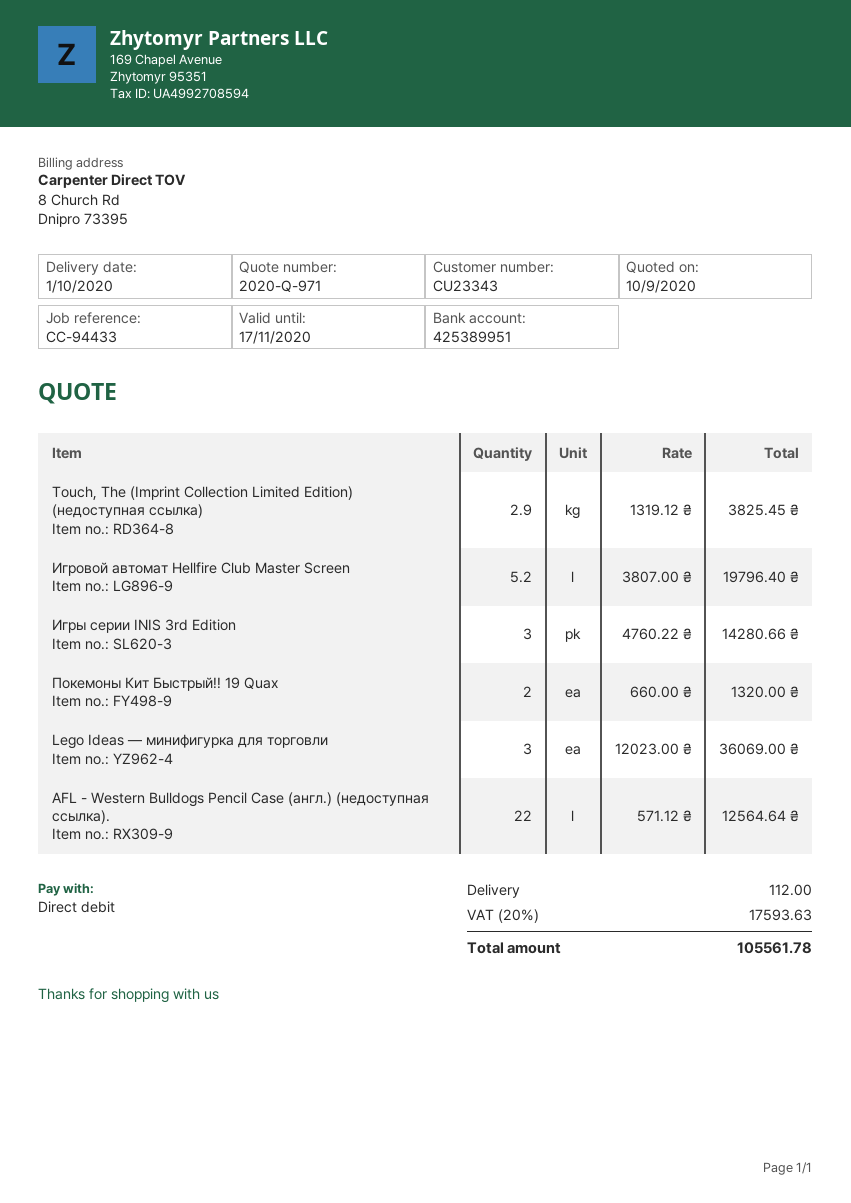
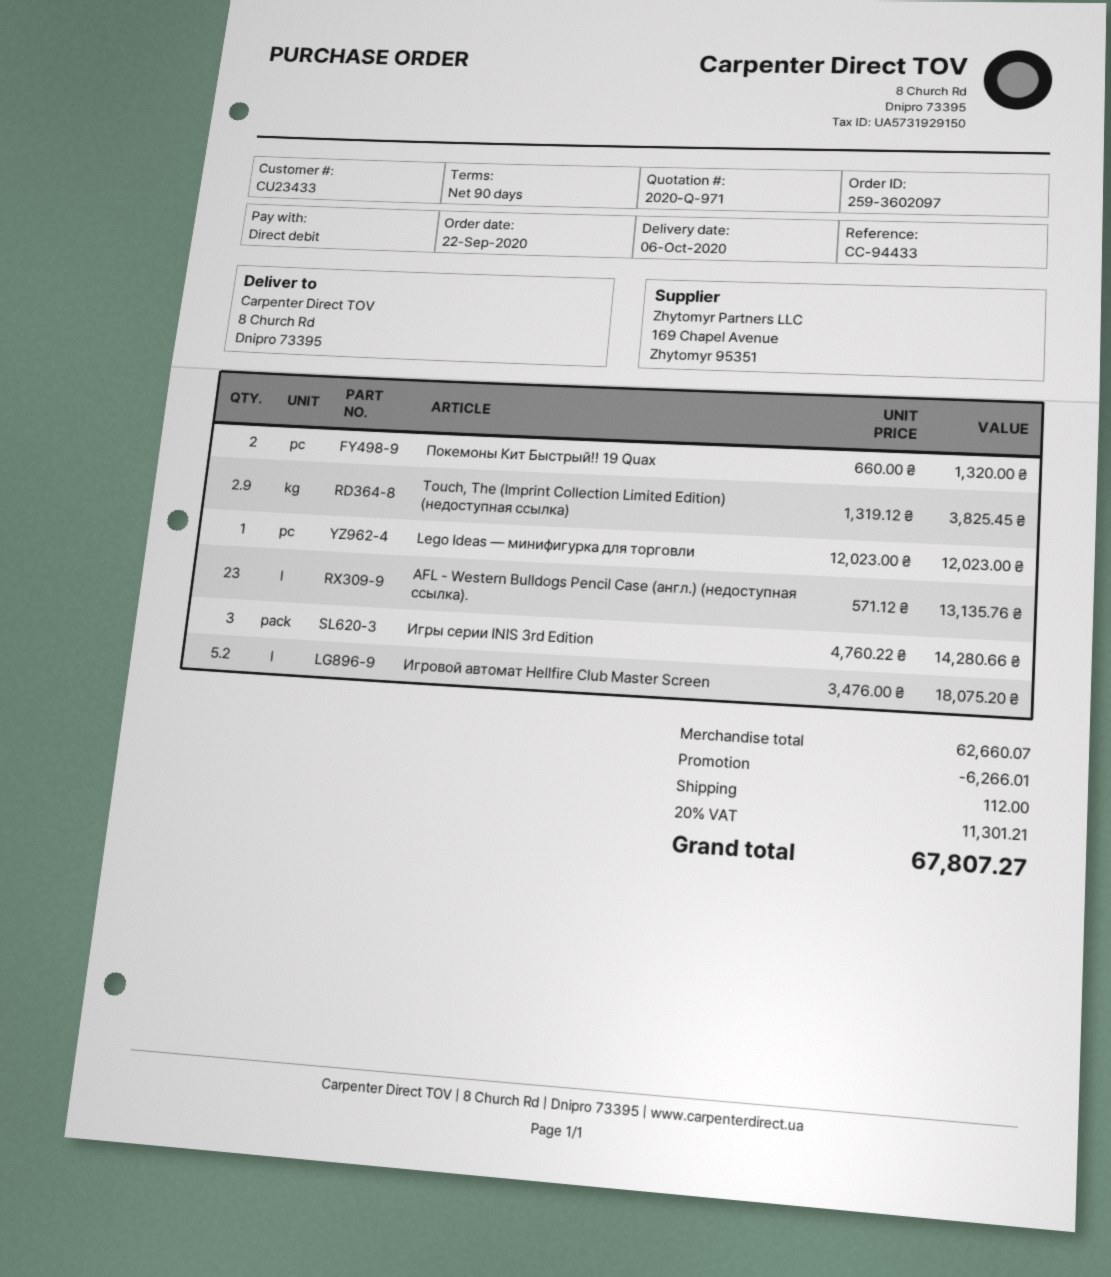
delivery date: 2020-10-01 -> 2020-10-06
customer number: CU23343 -> CU23433
Игровой автомат Hellfire Club Master Screen: 5.2 x 3807.00 = 19796.40 -> 5.2 x 3476.00 = 18075.20
Lego Ideas — минифигурка для торговли: 3 x 12023.00 = 36069.00 -> 1 x 12023.00 = 12023.00
AFL - Western Bulldogs Pencil Case (англ.) (недоступная ссылка).: 22 x 571.12 = 12564.64 -> 23 x 571.12 = 13135.76
discount: none -> 6266.01
tax: 20% = 17593.63 -> 20% = 11301.21
total: 105561.78 -> 67807.27

